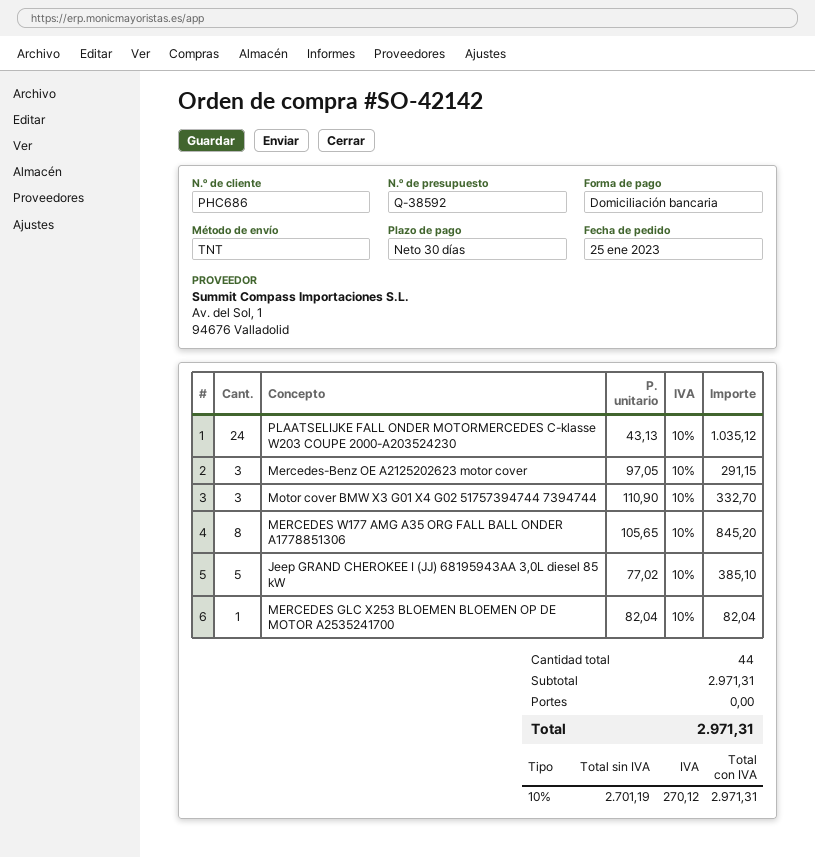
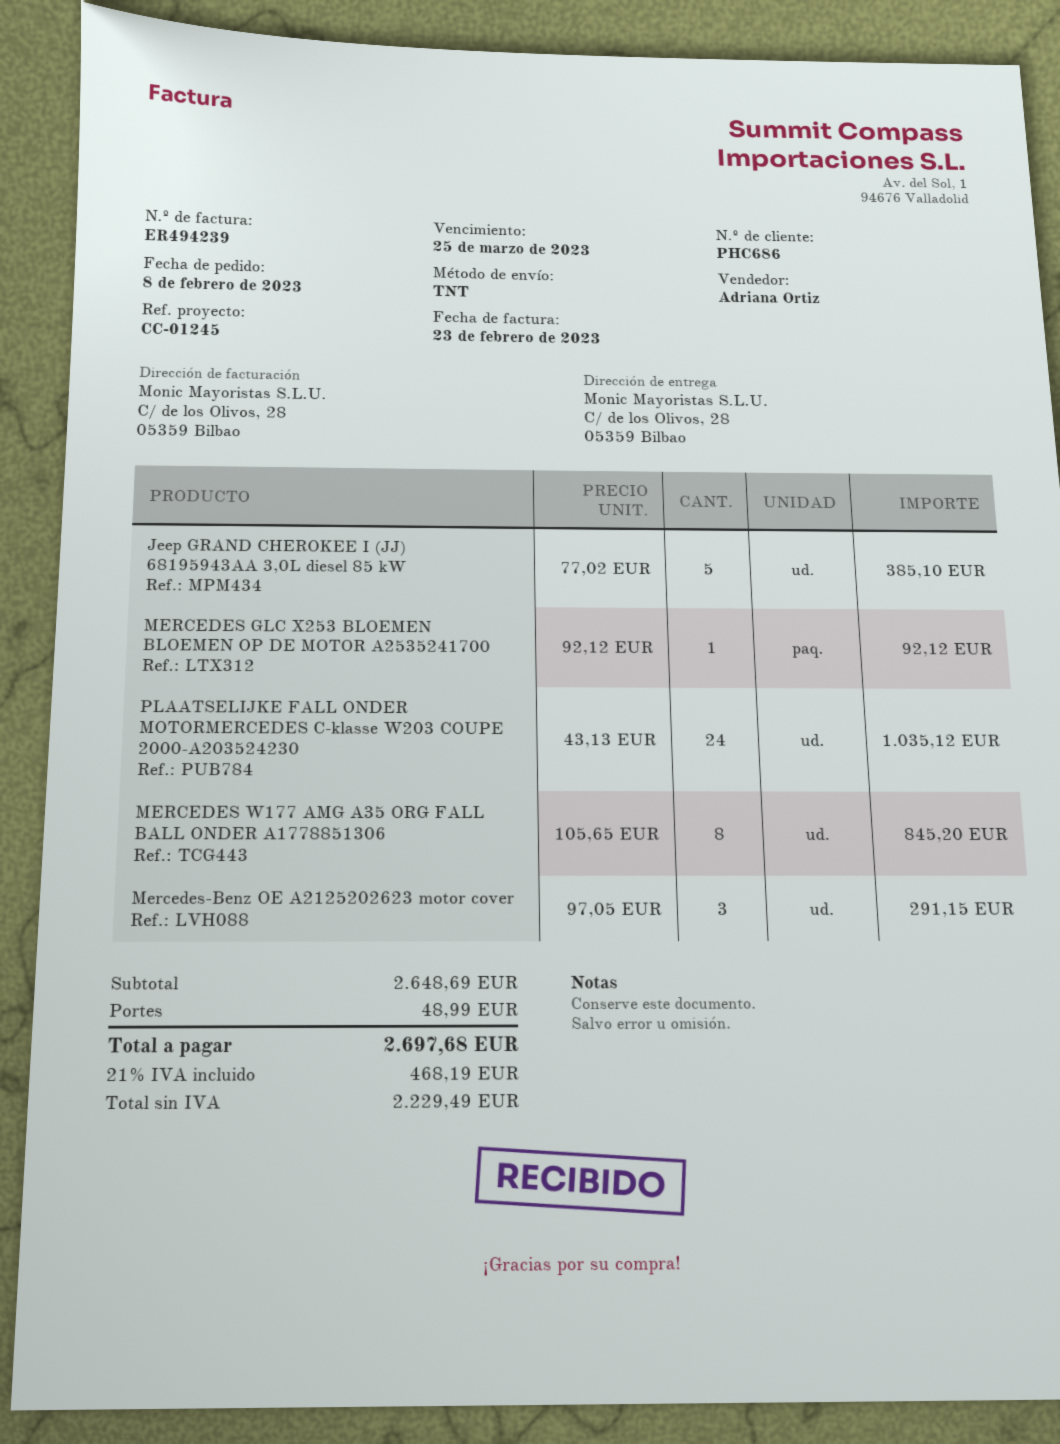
order date: 2023-01-25 -> 2023-02-08
Motor cover BMW X3 G01 X4 G02 51757394744 7394744: 3 x 110.90 = 332.70 -> none
MERCEDES GLC X253 BLOEMEN BLOEMEN OP DE MOTOR A2535241700: 1 x 82.04 = 82.04 -> 1 x 92.12 = 92.12
subtotal: 2971.31 -> 2648.69
shipping: 0.00 -> 48.99
net: 2701.19 -> 2229.49
tax: 10% = 270.12 -> 21% = 468.19
total: 2971.31 -> 2697.68

